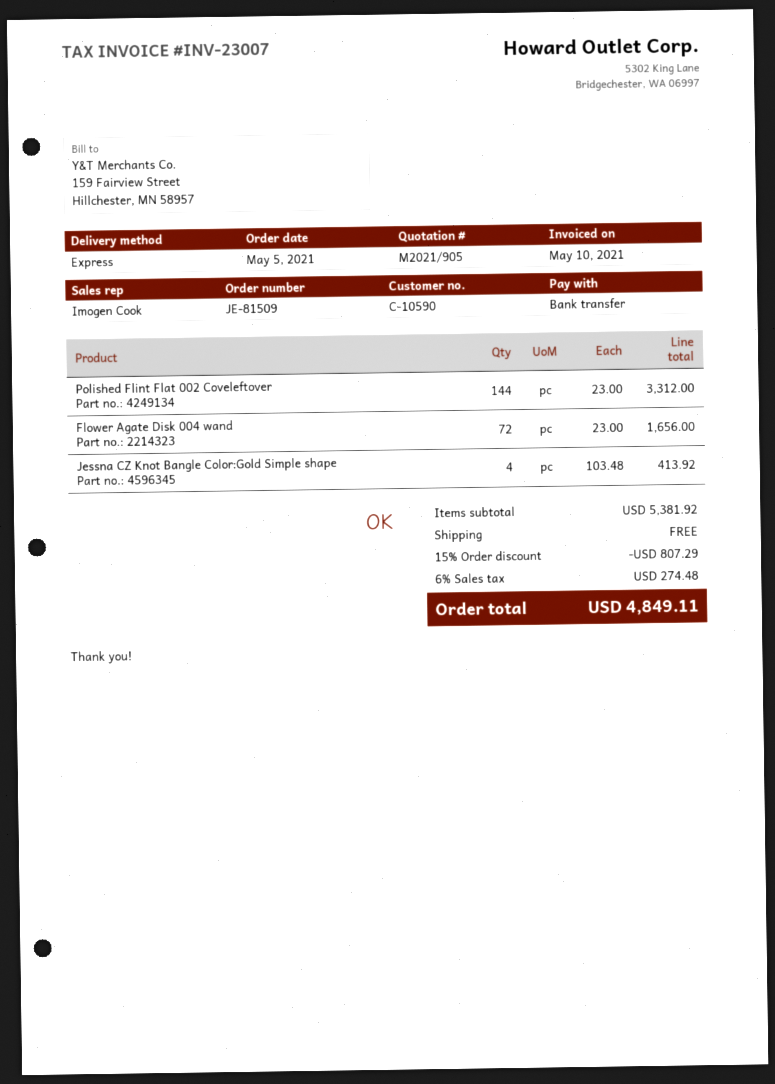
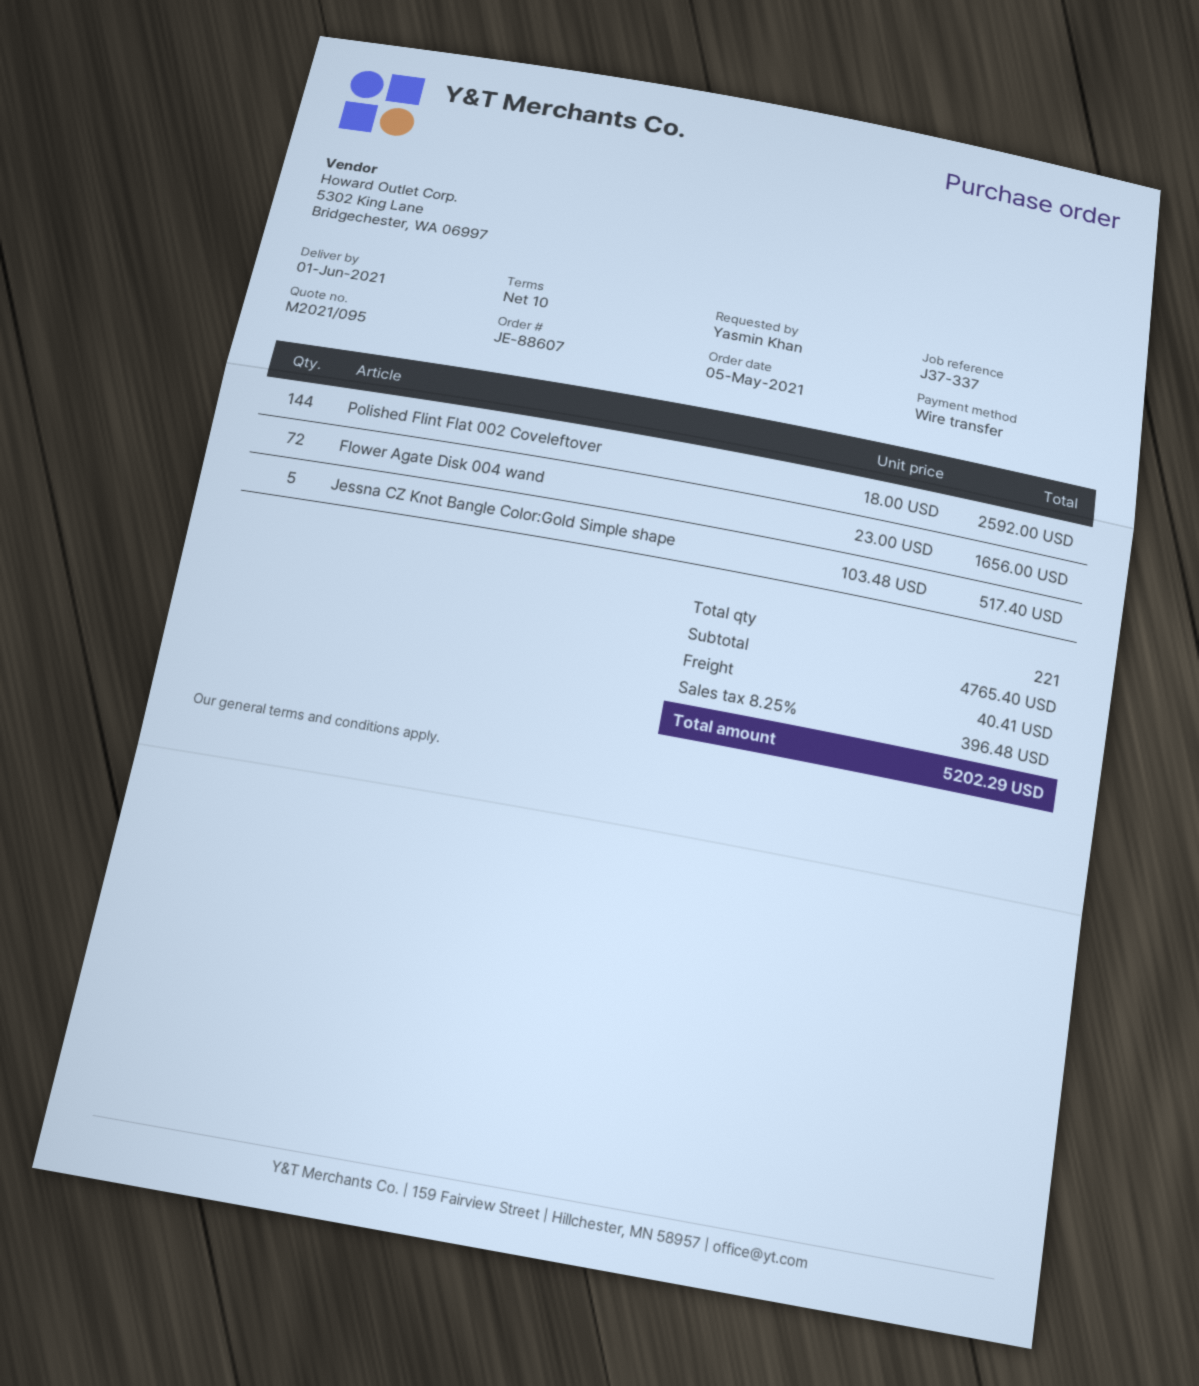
quote number: M2021/905 -> M2021/095
order number: JE-81509 -> JE-88607
Polished Flint Flat 002 Coveleftover: 144 x 23.00 = 3312.00 -> 144 x 18.00 = 2592.00
Jessna CZ Knot Bangle Color:Gold Simple shape: 4 x 103.48 = 413.92 -> 5 x 103.48 = 517.40
subtotal: 5381.92 -> 4765.40
discount: 15% = 807.29 -> none
shipping: 0.00 -> 40.41
tax: 6% = 274.48 -> 8.25% = 396.48
total: 4849.11 -> 5202.29

